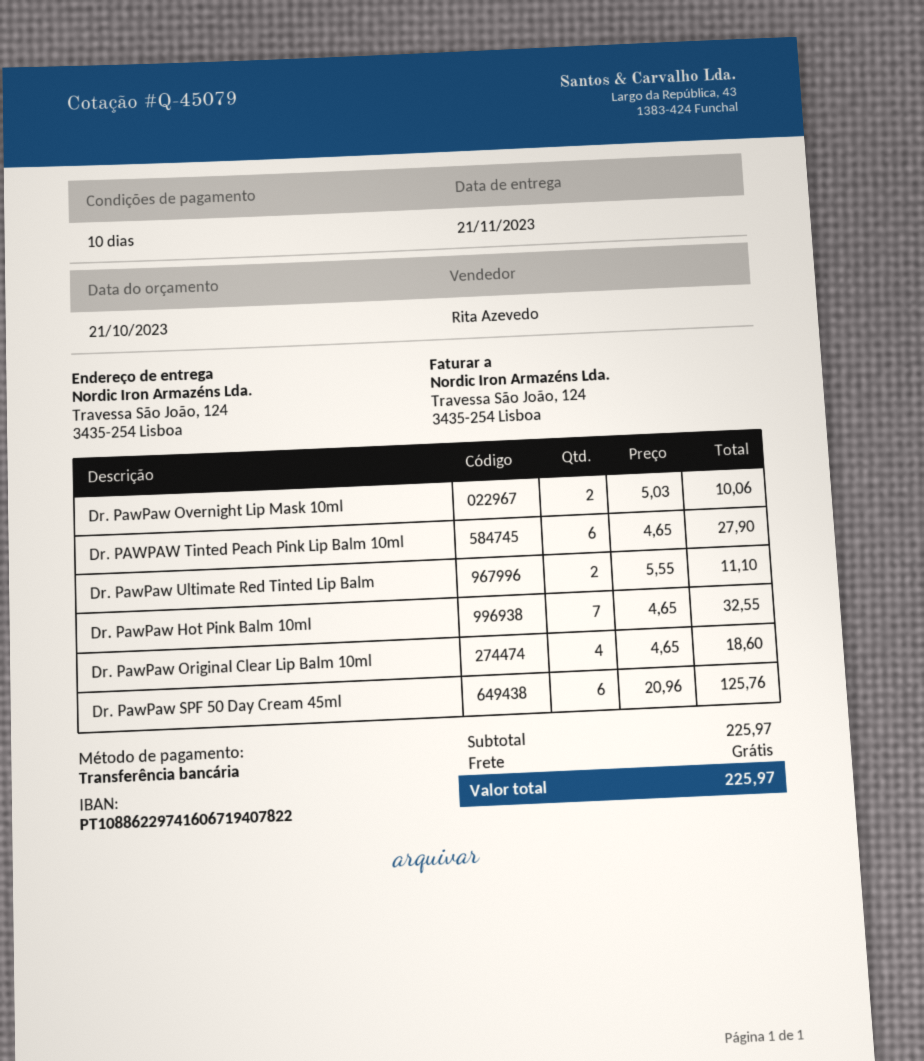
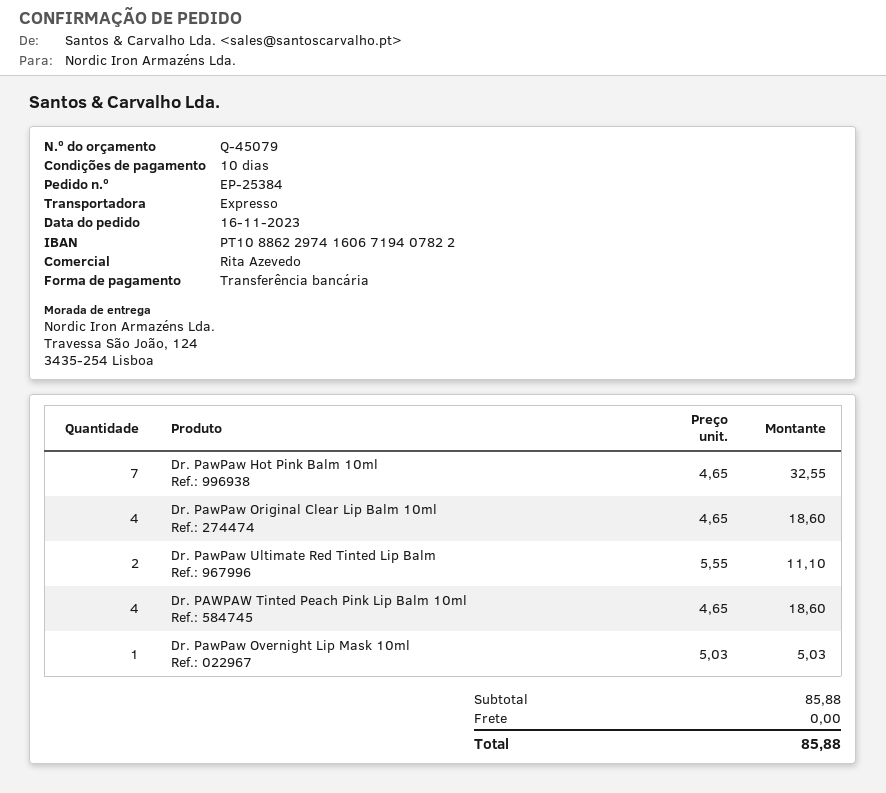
Dr. PawPaw Overnight Lip Mask 10ml: 2 x 5.03 = 10.06 -> 1 x 5.03 = 5.03
Dr. PAWPAW Tinted Peach Pink Lip Balm 10ml: 6 x 4.65 = 27.90 -> 4 x 4.65 = 18.60
Dr. PawPaw SPF 50 Day Cream 45ml: 6 x 20.96 = 125.76 -> none
subtotal: 225.97 -> 85.88
total: 225.97 -> 85.88

